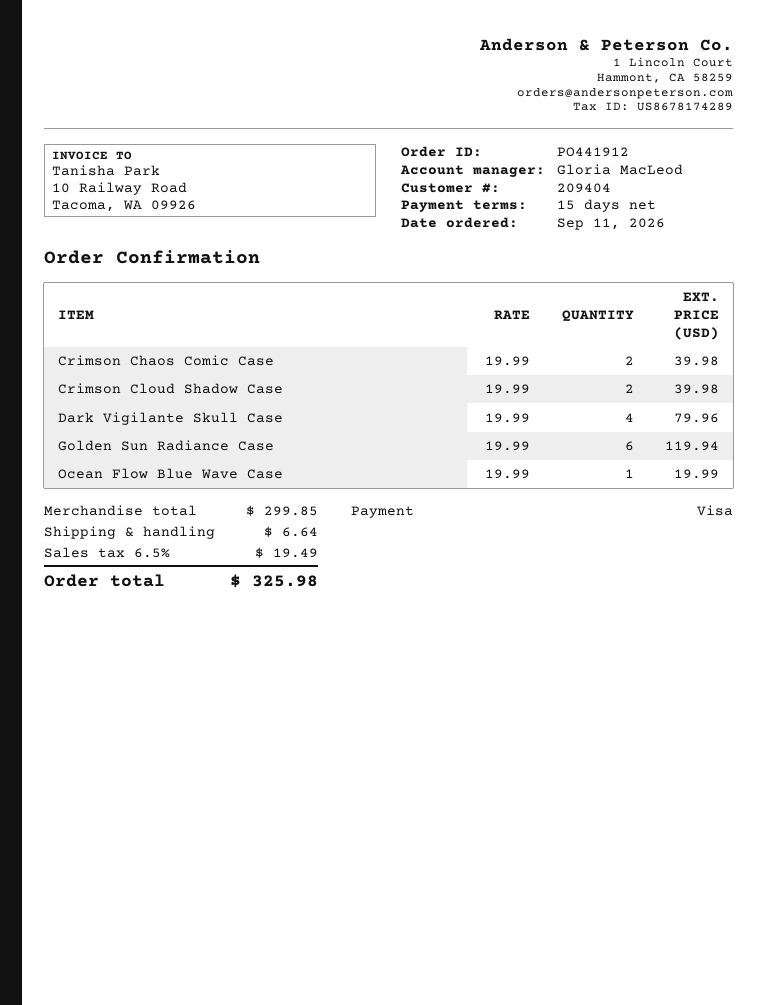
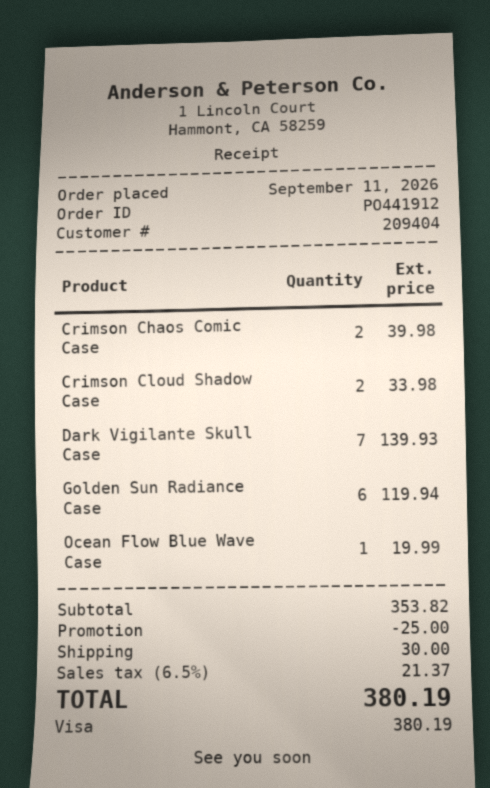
Crimson Cloud Shadow Case: 2 for 39.98 -> 2 for 33.98
Dark Vigilante Skull Case: 4 for 79.96 -> 7 for 139.93
subtotal: 299.85 -> 353.82
discount: none -> 25.00
shipping: 6.64 -> 30.00
tax: 6.5% = 19.49 -> 6.5% = 21.37
total: 325.98 -> 380.19

